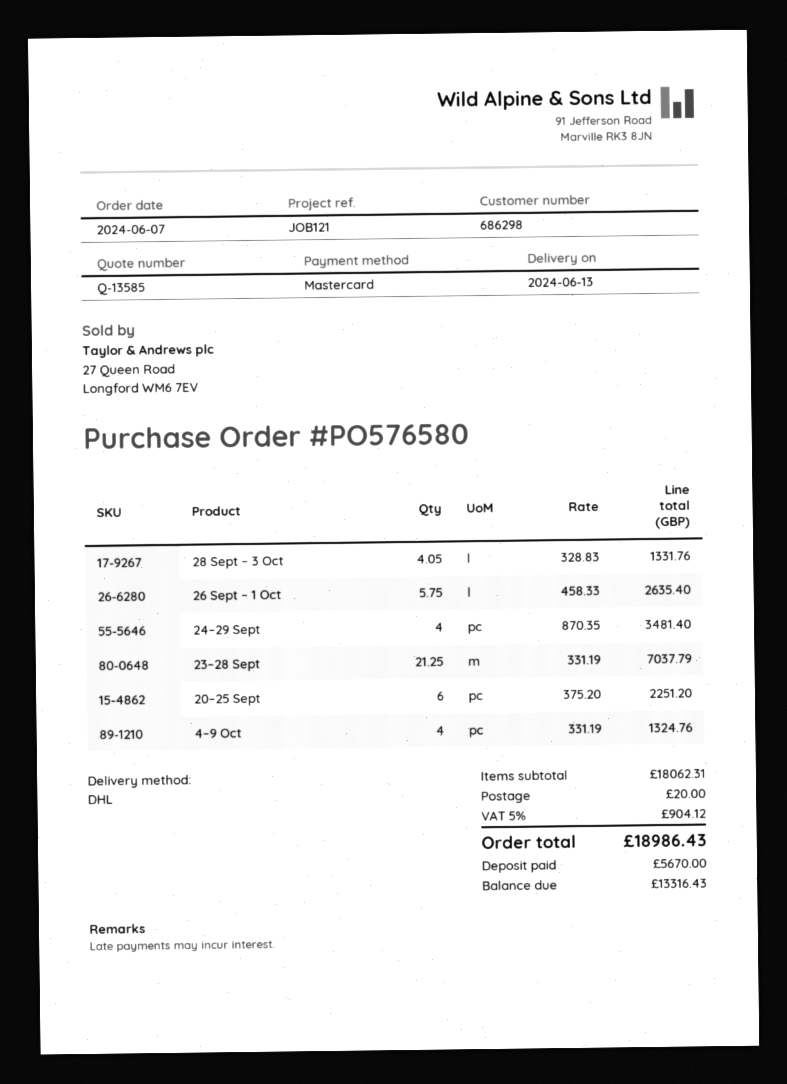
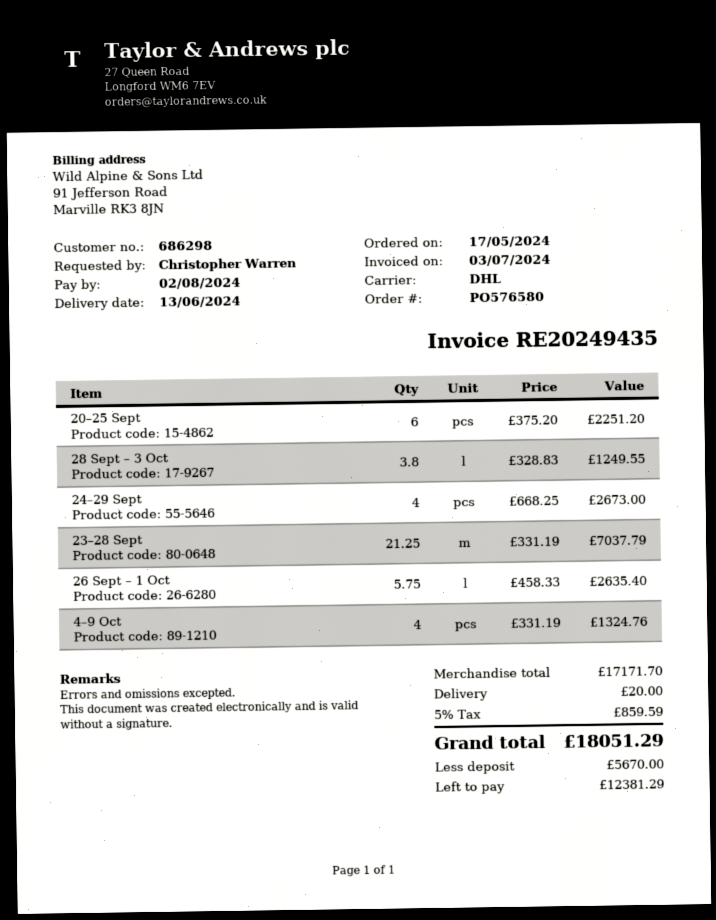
order date: 2024-06-07 -> 2024-05-17
28 Sept – 3 Oct: 4.05 x 328.83 = 1331.76 -> 3.8 x 328.83 = 1249.55
24–29 Sept: 4 x 870.35 = 3481.40 -> 4 x 668.25 = 2673.00
subtotal: 18062.31 -> 17171.70
tax: 5% = 904.12 -> 5% = 859.59
total: 18986.43 -> 18051.29
balance: 13316.43 -> 12381.29

